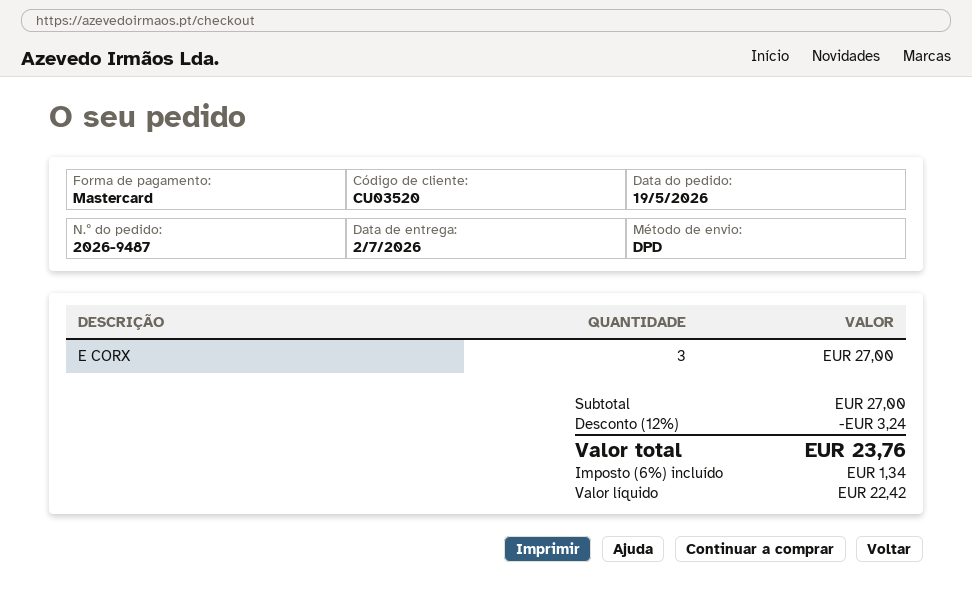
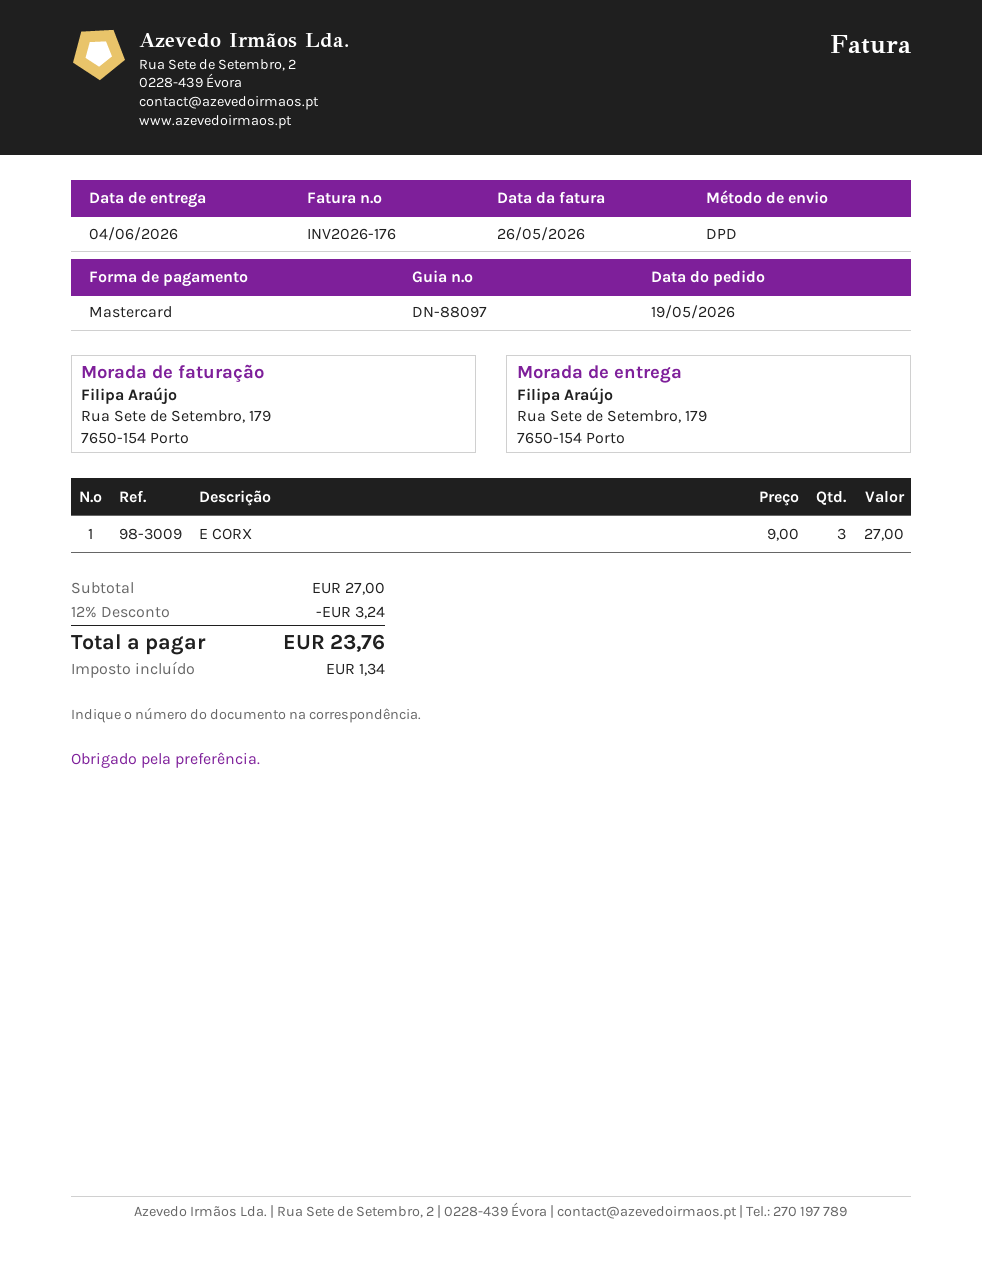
delivery date: 2026-07-02 -> 2026-06-04

